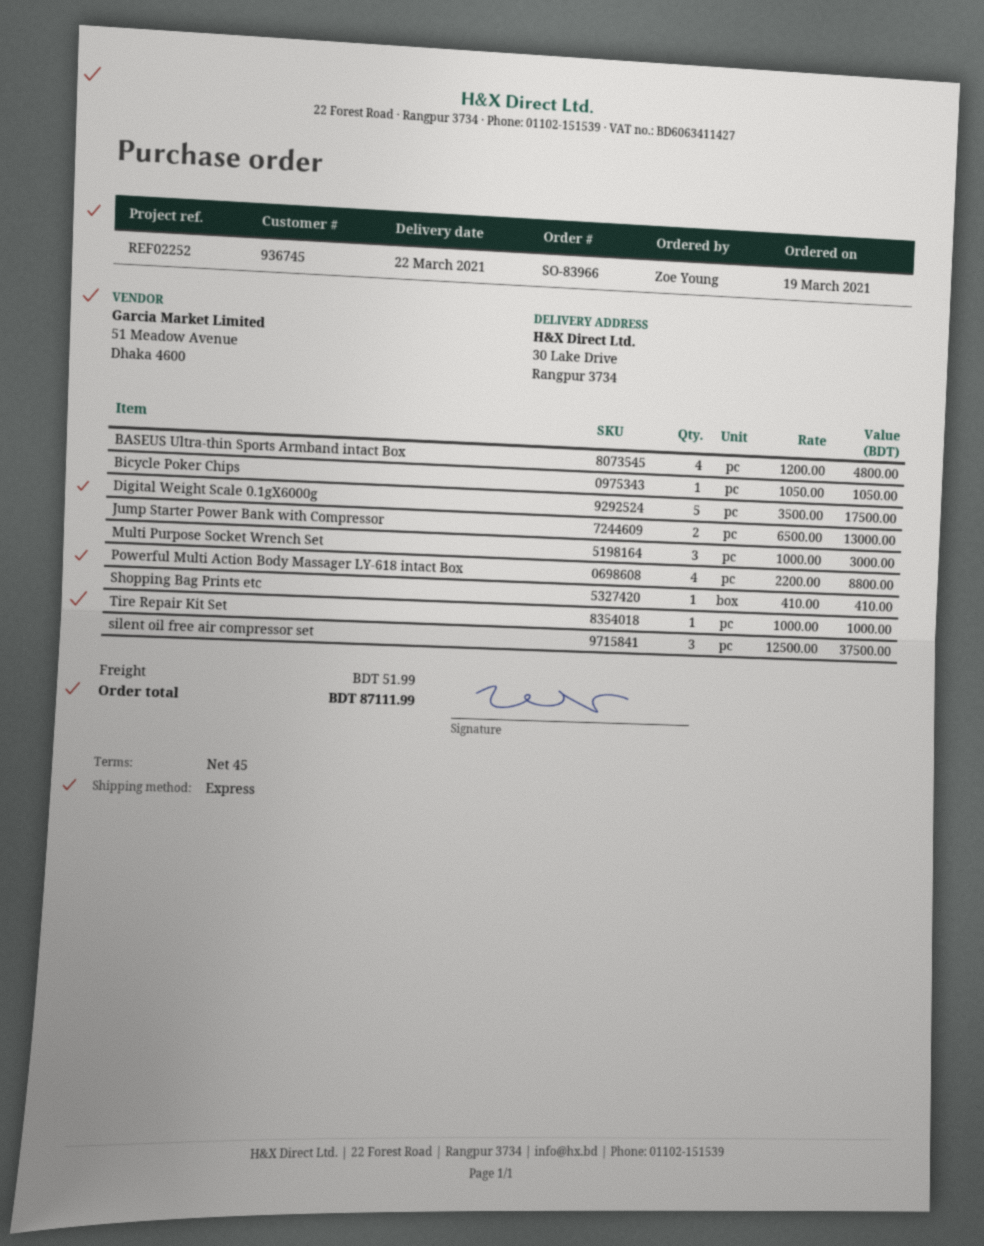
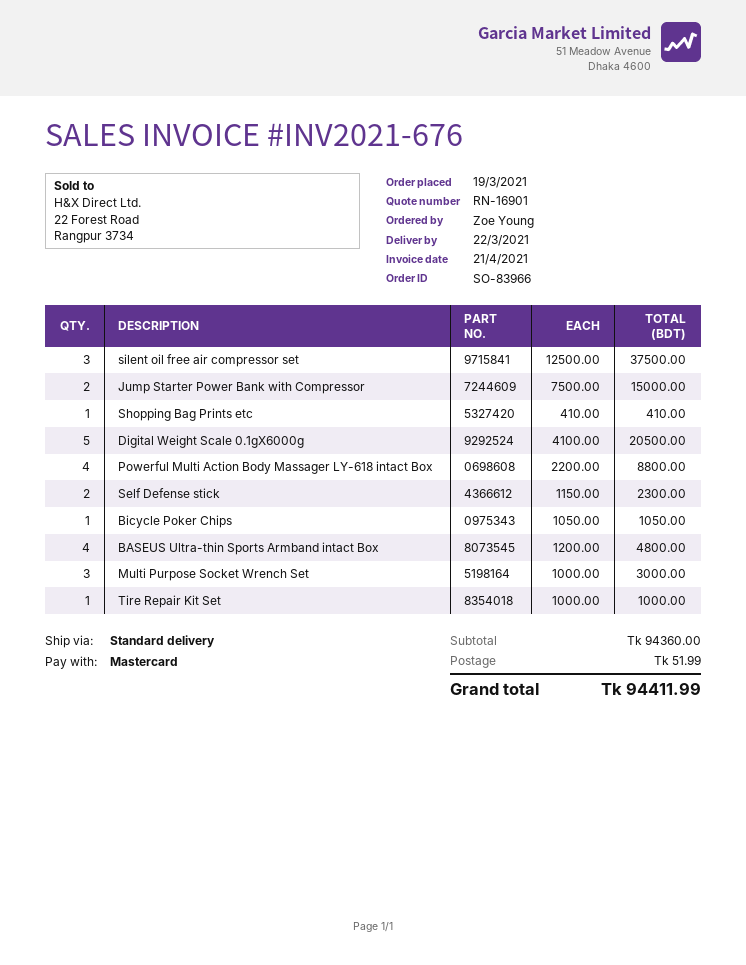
shipping method: express -> standard
Digital Weight Scale 0.1gX6000g: 5 x 3500.00 = 17500.00 -> 5 x 4100.00 = 20500.00
Jump Starter Power Bank with Compressor: 2 x 6500.00 = 13000.00 -> 2 x 7500.00 = 15000.00
Self Defense stick: none -> 2 x 1150.00 = 2300.00
total: 87111.99 -> 94411.99

